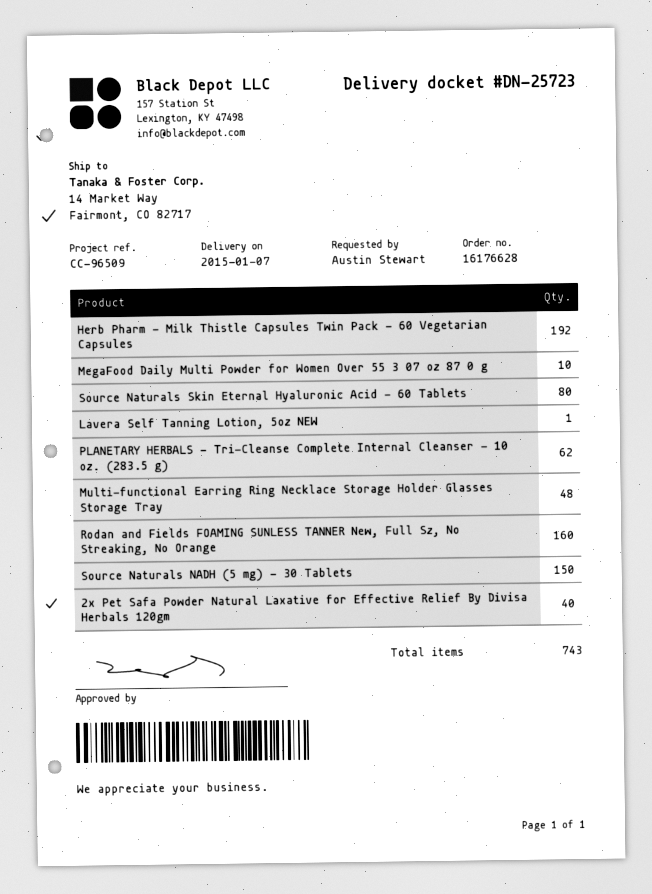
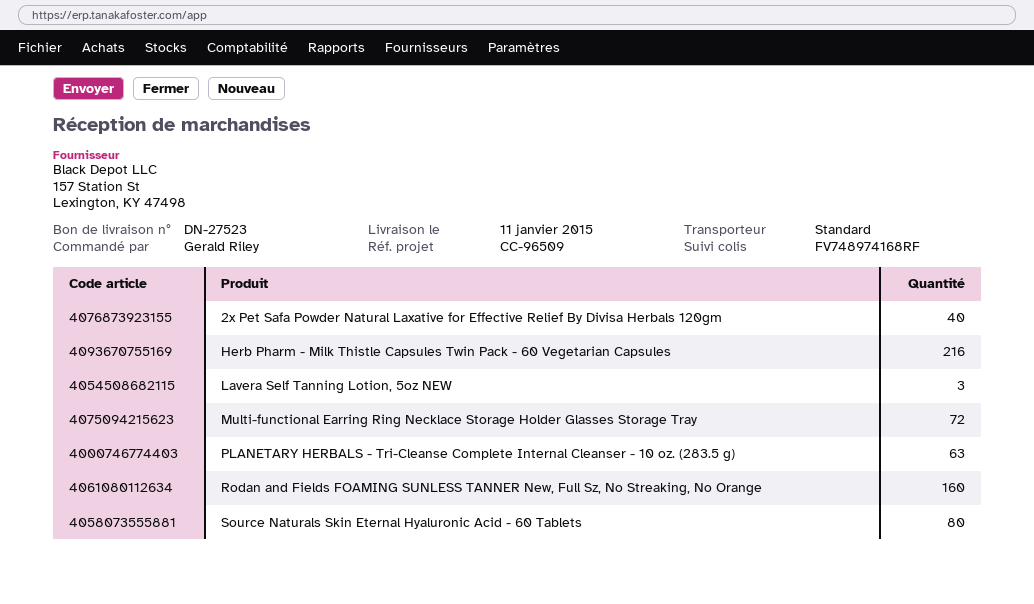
delivery note number: DN-25723 -> DN-27523
delivery date: 2015-01-07 -> 2015-01-11
ordered by: Austin Stewart -> Gerald Riley
Herb Pharm - Milk Thistle Capsules Twin Pack - 60 Vegetarian Capsules: 192 -> 216
MegaFood Daily Multi Powder for Women Over 55 3 07 oz 87 0 g: 10 -> none
Lavera Self Tanning Lotion, 5oz NEW: 1 -> 3
PLANETARY HERBALS - Tri-Cleanse Complete Internal Cleanser - 10 oz. (283.5 g): 62 -> 63
Multi-functional Earring Ring Necklace Storage Holder Glasses Storage Tray: 48 -> 72
Source Naturals NADH (5 mg) - 30 Tablets: 150 -> none

